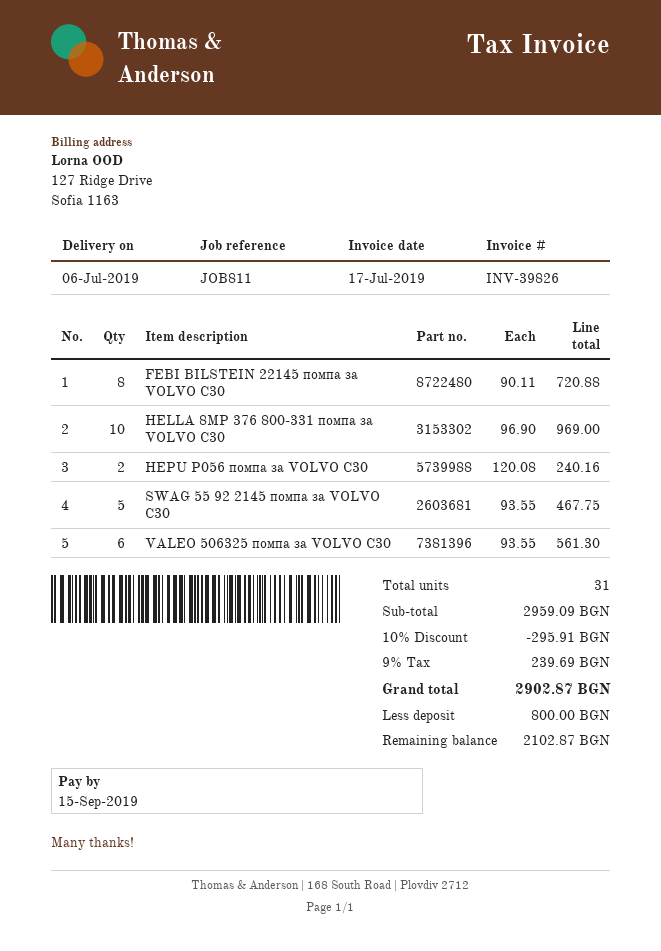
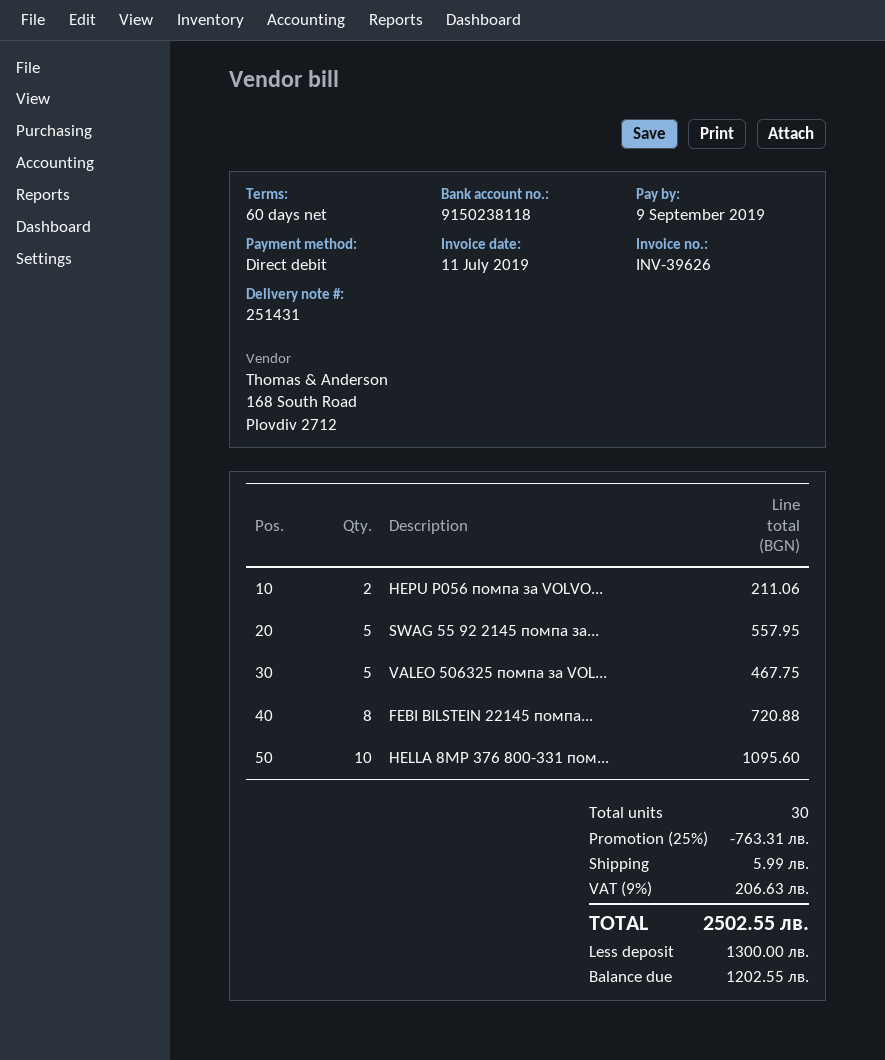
invoice number: INV-39826 -> INV-39626
invoice date: 2019-07-17 -> 2019-07-11
due date: 2019-09-15 -> 2019-09-09
HELLA 8MP 376 800-331 помпа за VOLVO C30: 10 for 969.00 -> 10 for 1095.60
HEPU P056 помпа за VOLVO C30: 2 for 240.16 -> 2 for 211.06
SWAG 55 92 2145 помпа за VOLVO C30: 5 for 467.75 -> 5 for 557.95
VALEO 506325 помпа за VOLVO C30: 6 for 561.30 -> 5 for 467.75
total quantity: 31 -> 30
discount: 10% = 295.91 -> 25% = 763.31
shipping: none -> 5.99
tax: 9% = 239.69 -> 9% = 206.63
total: 2902.87 -> 2502.55
deposit: 800.00 -> 1300.00
balance: 2102.87 -> 1202.55

